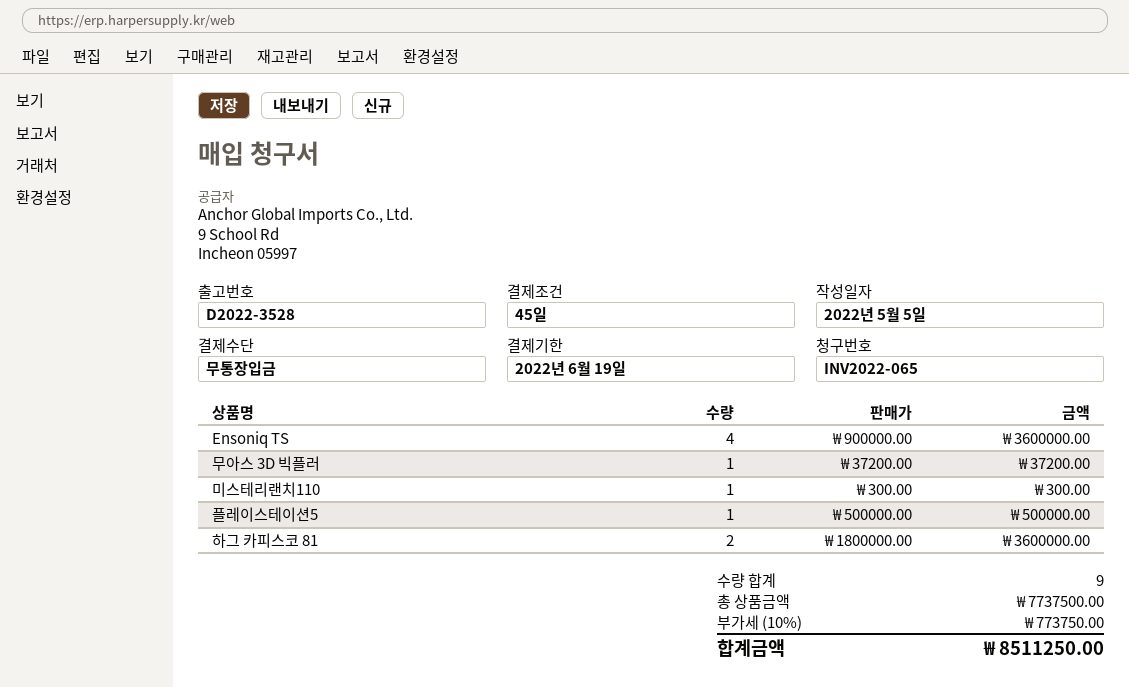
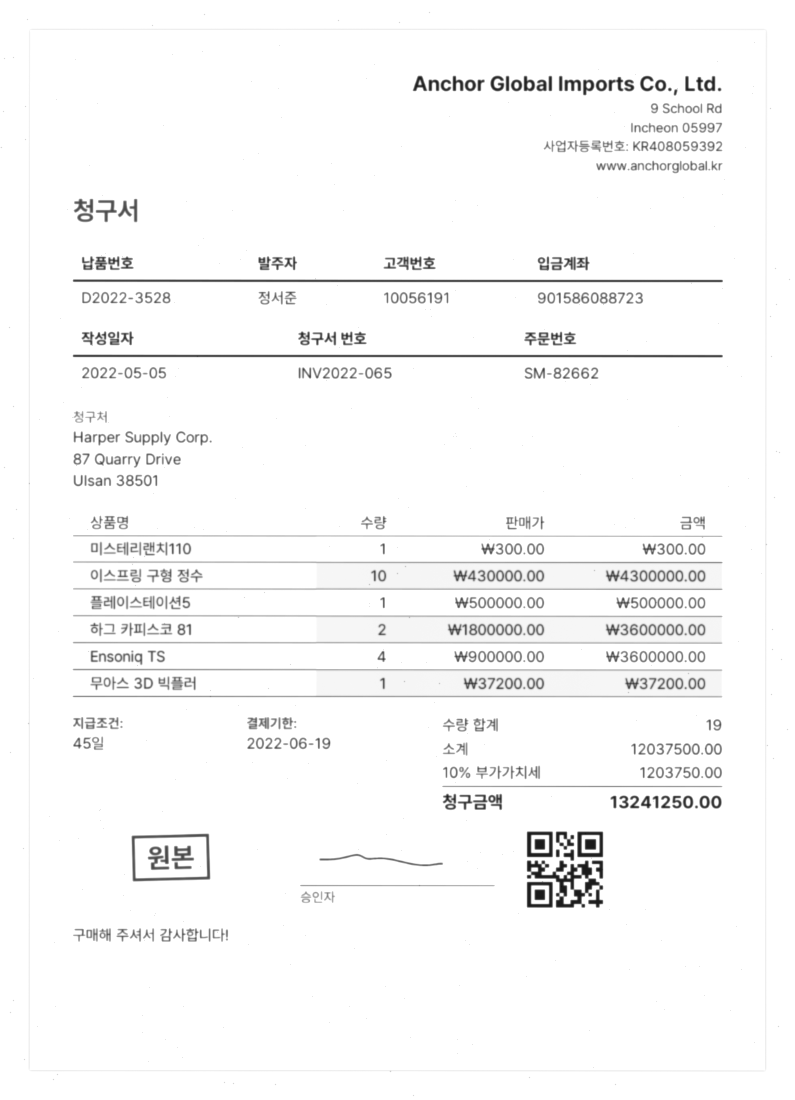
이스프링 구형 정수: none -> 10 x 430000.00 = 4300000.00
total quantity: 9 -> 19
subtotal: 7737500.00 -> 12037500.00
tax: 10% = 773750.00 -> 10% = 1203750.00
total: 8511250.00 -> 13241250.00

